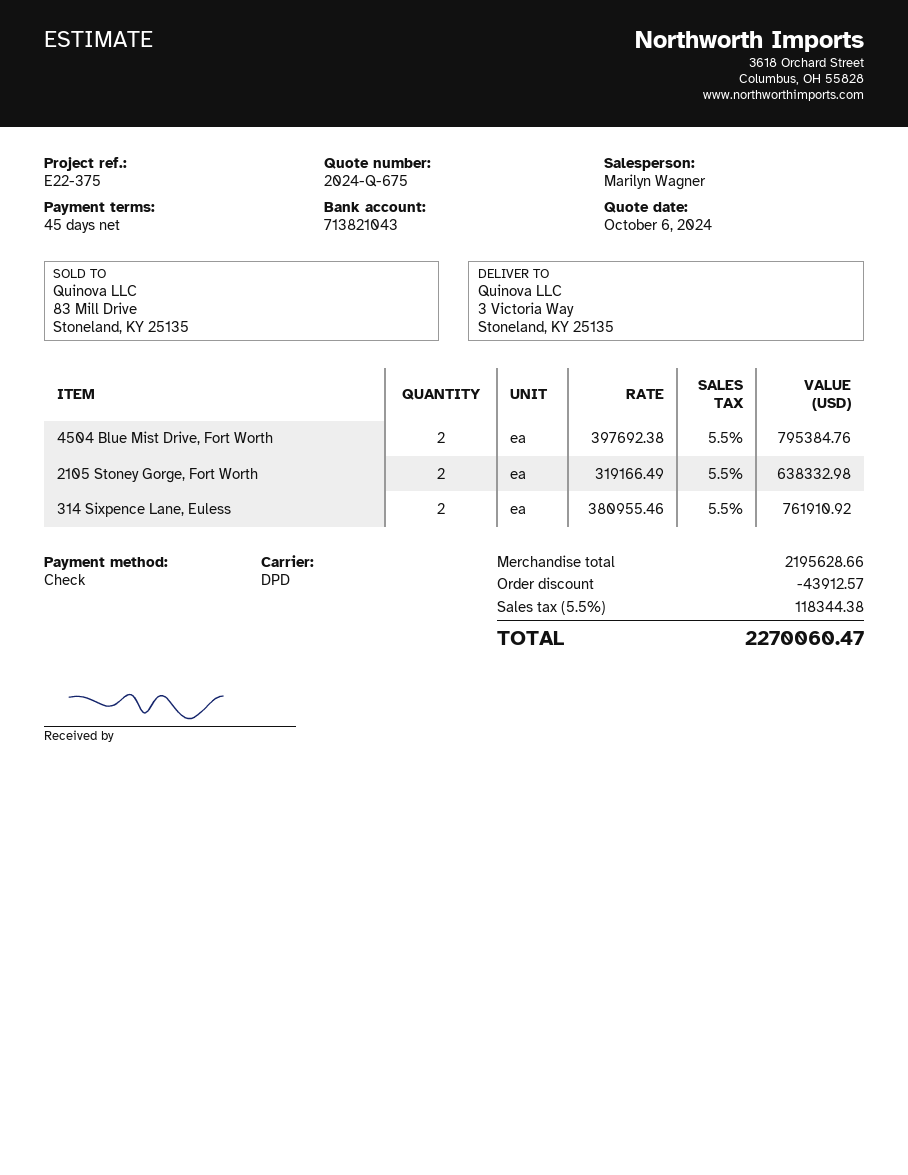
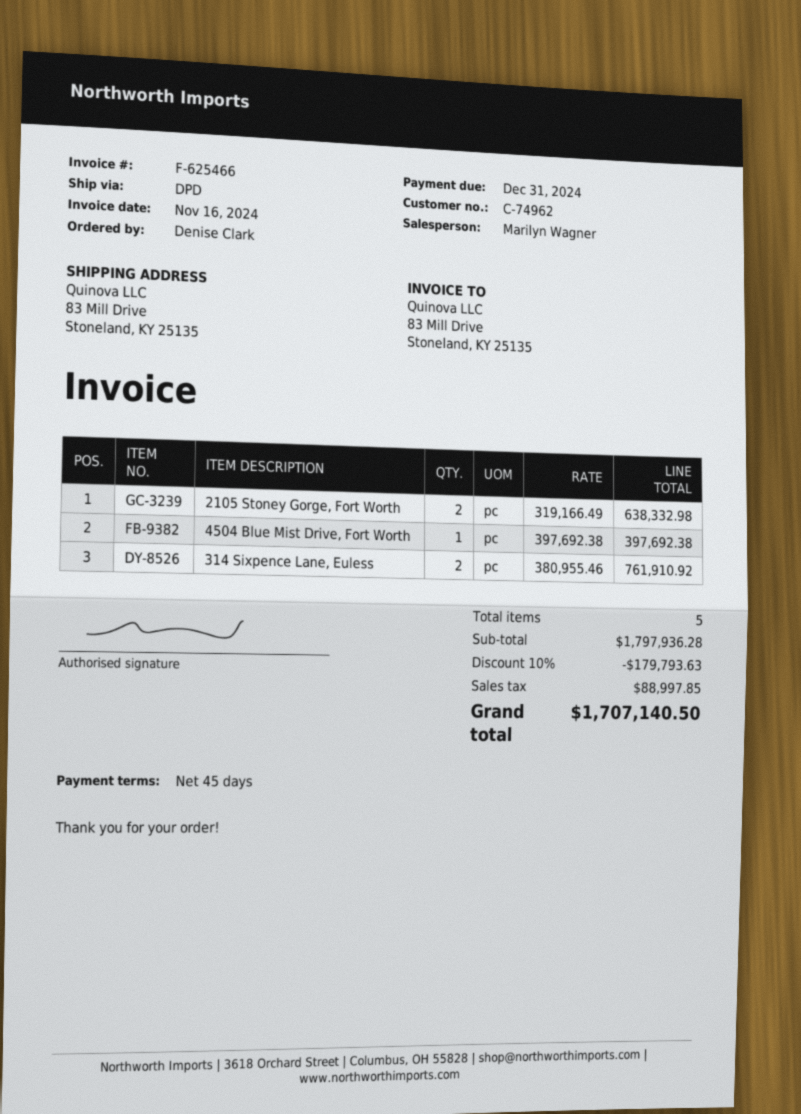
ship to: 3 Victoria Way, Stoneland, KY 25135 -> 83 Mill Drive, Stoneland, KY 25135
4504 Blue Mist Drive, Fort Worth: 2 x 397692.38 = 795384.76 -> 1 x 397692.38 = 397692.38
subtotal: 2195628.66 -> 1797936.28
discount: 43912.57 -> 179793.63
tax: 118344.38 -> 88997.85
total: 2270060.47 -> 1707140.50

